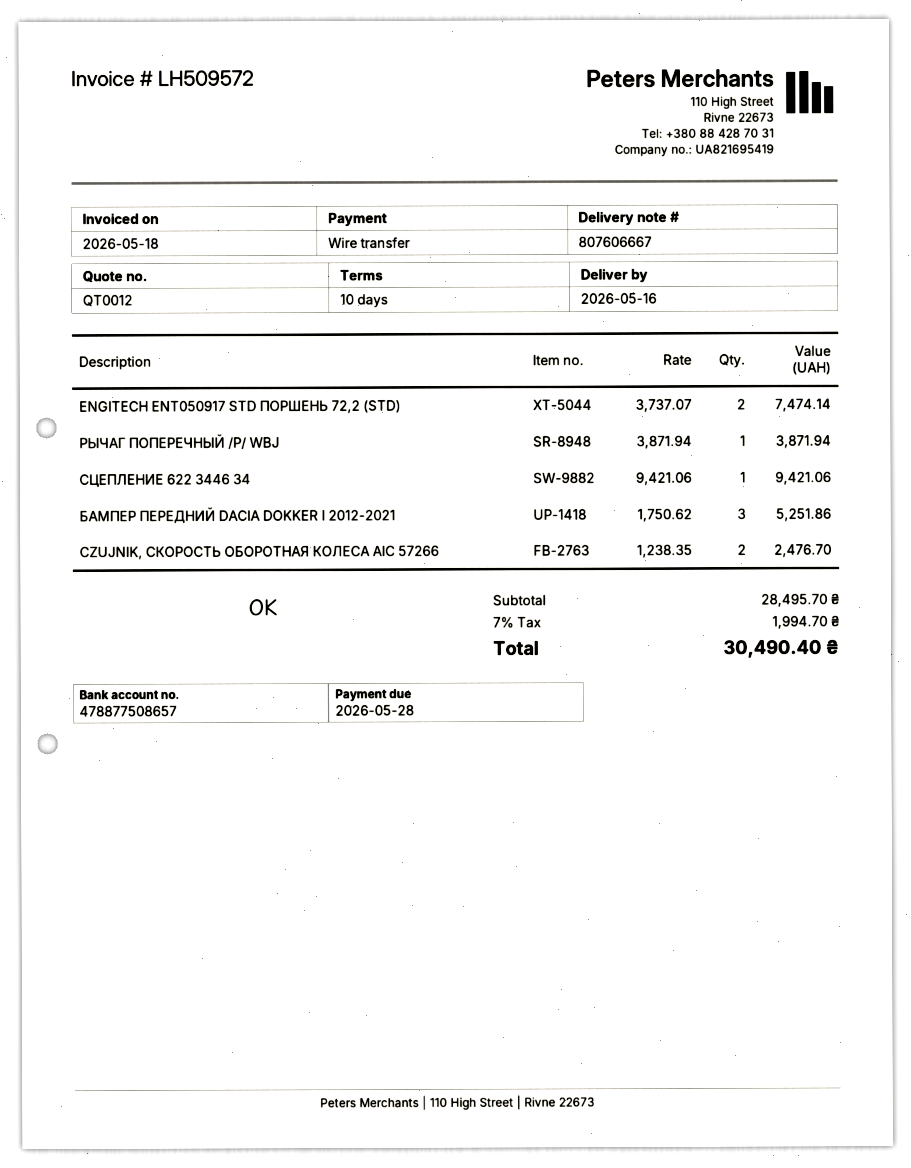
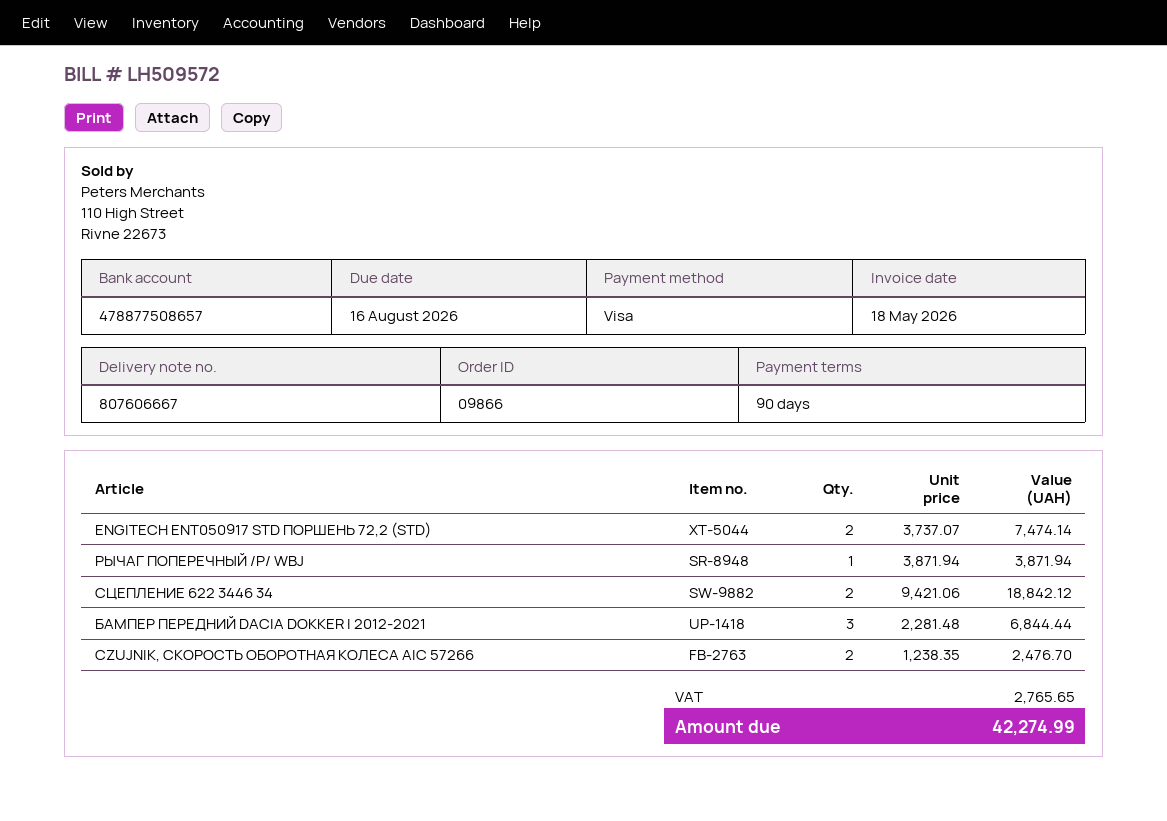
payment terms: 10 days -> 90 days
due date: 2026-05-28 -> 2026-08-16
payment method: bank transfer -> Visa
СЦЕПЛЕНИЕ 622 3446 34: 1 x 9421.06 = 9421.06 -> 2 x 9421.06 = 18842.12
БАМПЕР ПЕРЕДНИЙ DACIA DOKKER I 2012-2021: 3 x 1750.62 = 5251.86 -> 3 x 2281.48 = 6844.44
tax: 1994.70 -> 2765.65
total: 30490.40 -> 42274.99

